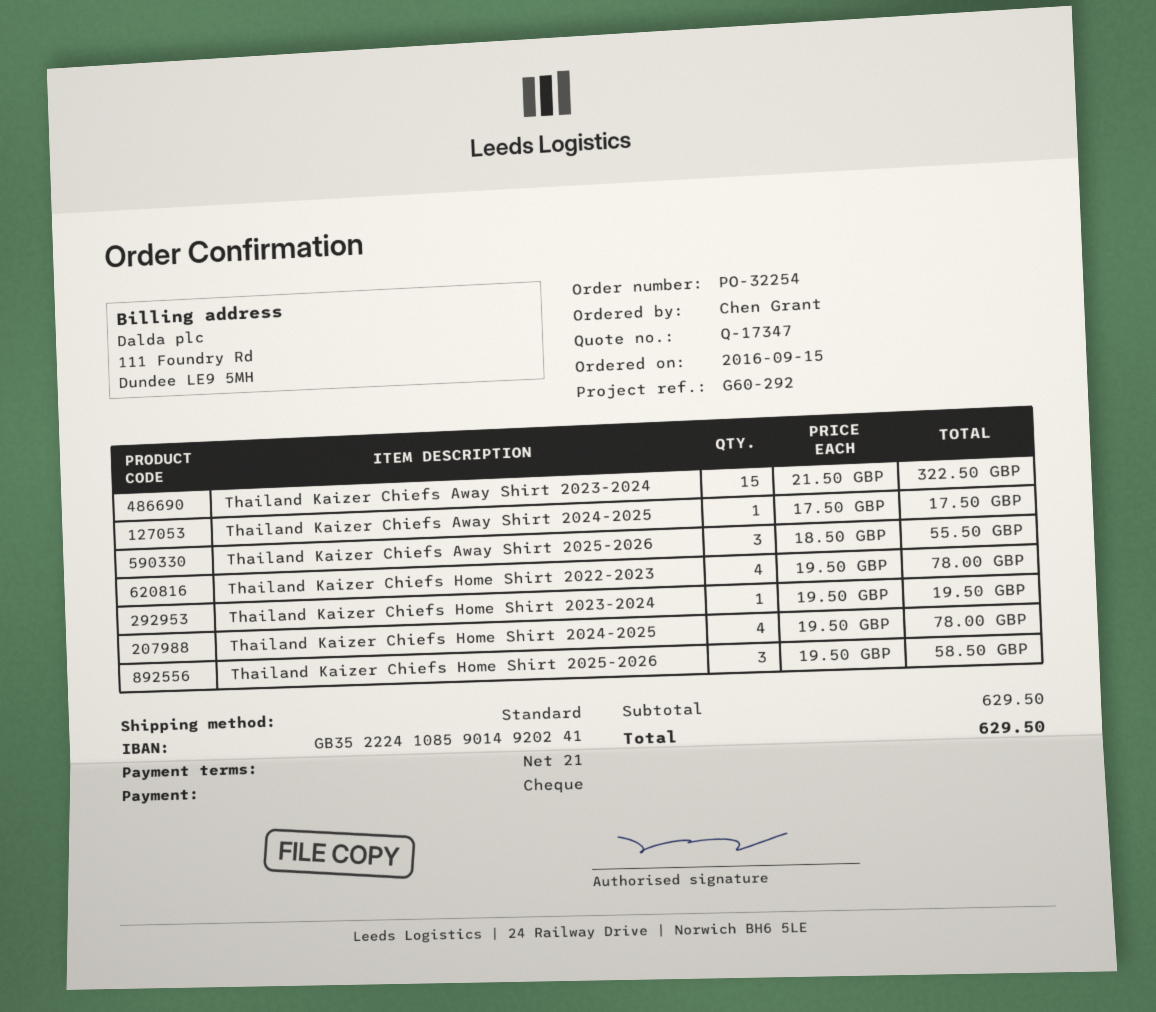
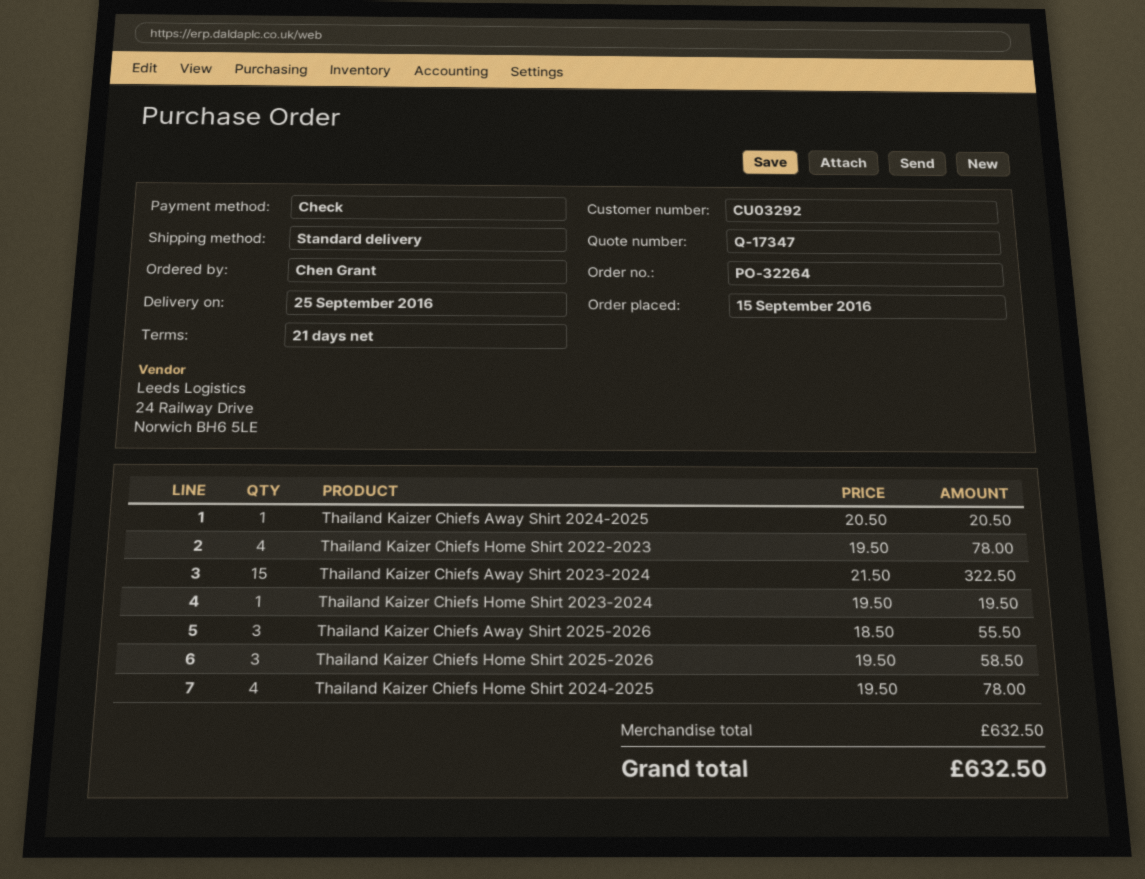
order number: PO-32254 -> PO-32264
Thailand Kaizer Chiefs Away Shirt 2024-2025: 1 x 17.50 = 17.50 -> 1 x 20.50 = 20.50
subtotal: 629.50 -> 632.50
total: 629.50 -> 632.50

